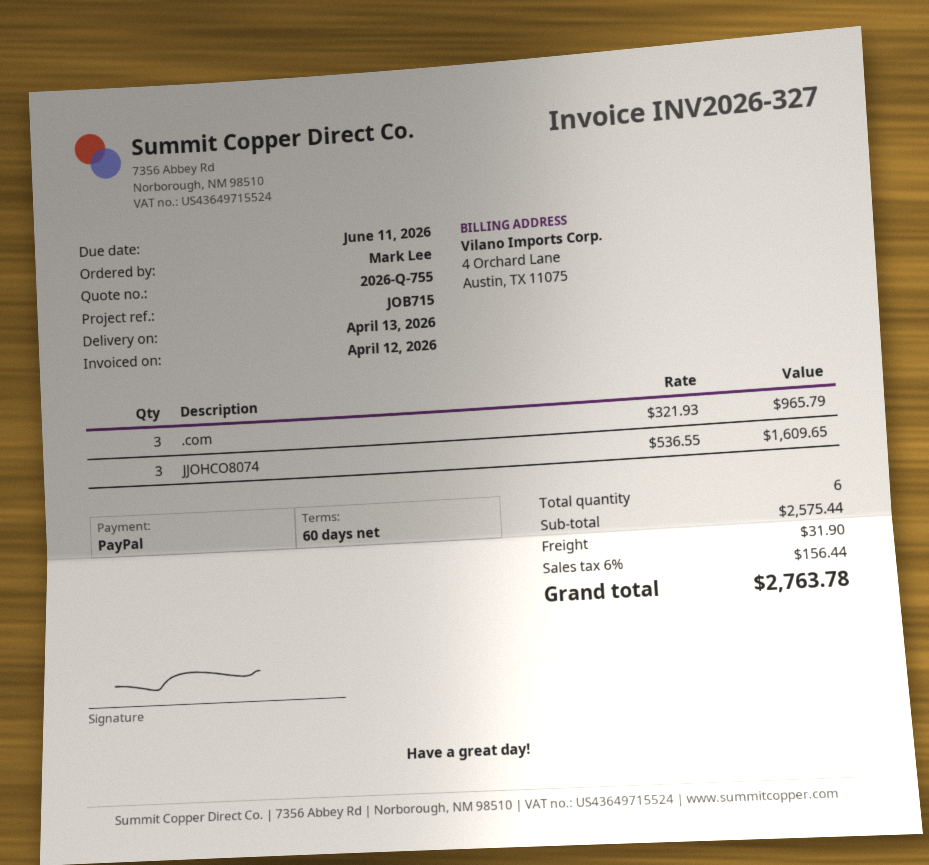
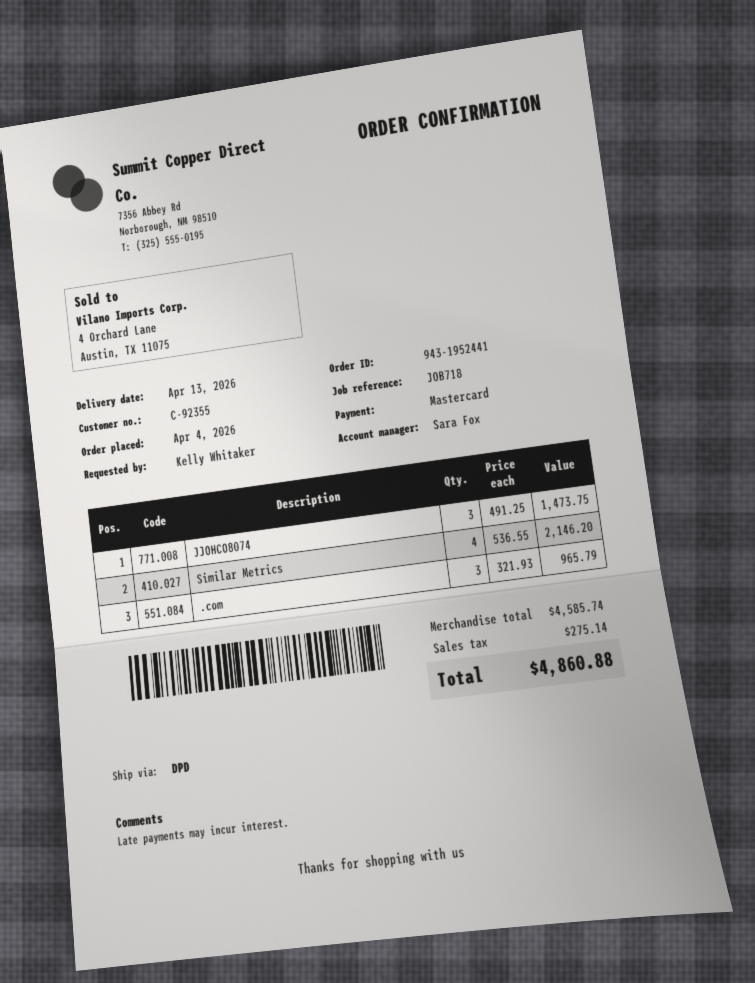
reference: JOB715 -> JOB718
ordered by: Mark Lee -> Kelly Whitaker
payment method: PayPal -> Mastercard
JJOHCO8074: 3 x 536.55 = 1609.65 -> 3 x 491.25 = 1473.75
Similar Metrics: none -> 4 x 536.55 = 2146.20
subtotal: 2575.44 -> 4585.74
shipping: 31.90 -> none
tax: 156.44 -> 275.14
total: 2763.78 -> 4860.88

